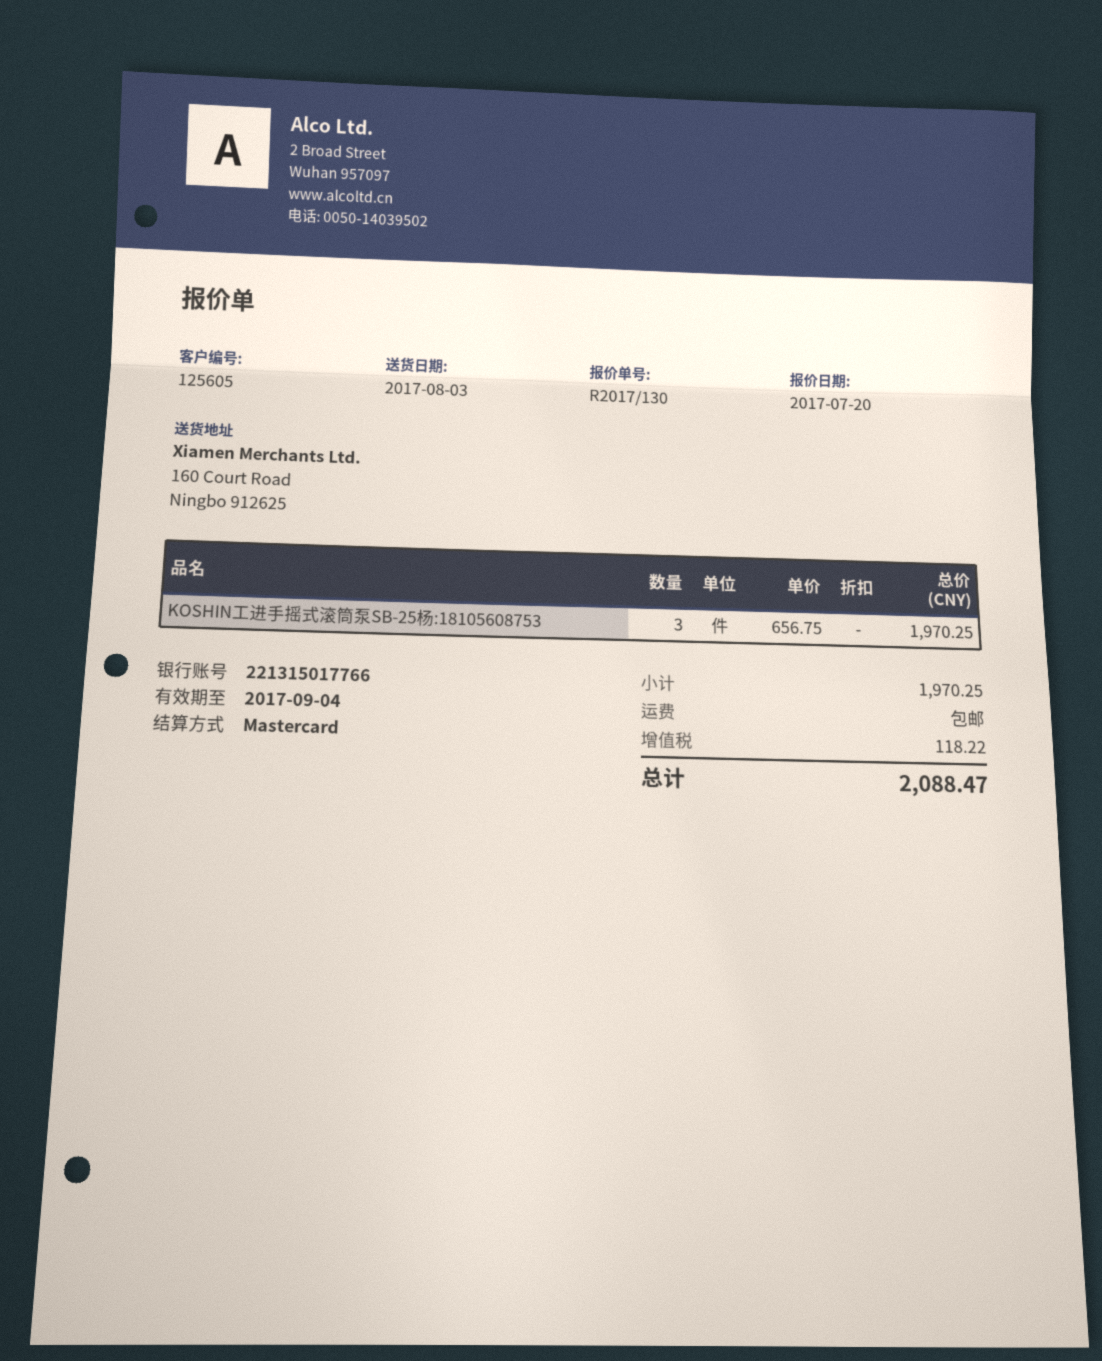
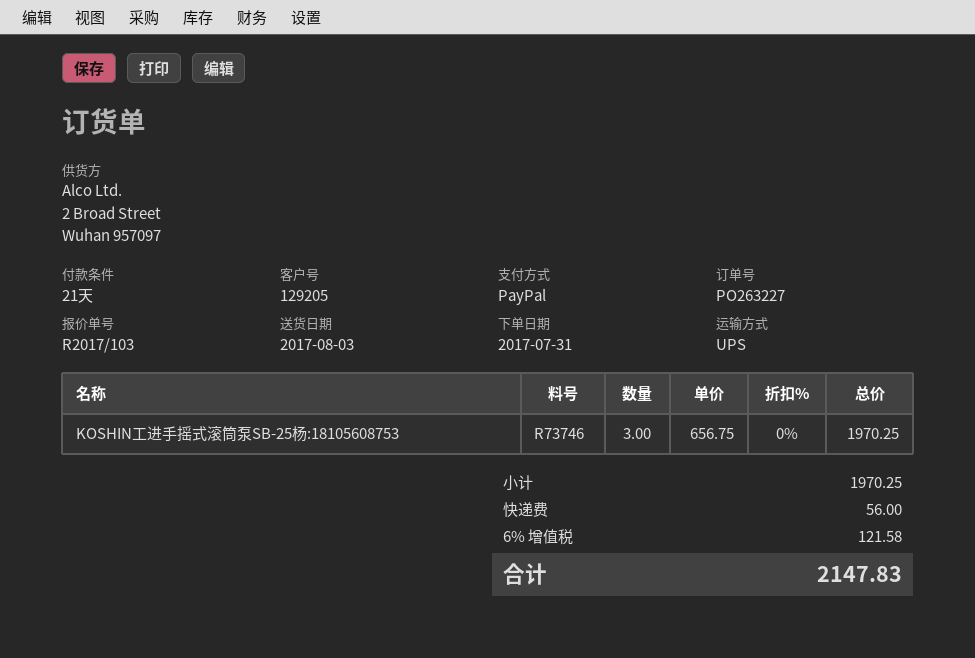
quote number: R2017/130 -> R2017/103
customer number: 125605 -> 129205
payment method: Mastercard -> PayPal
shipping: 0.00 -> 56.00
tax: 118.22 -> 121.58
total: 2088.47 -> 2147.83

